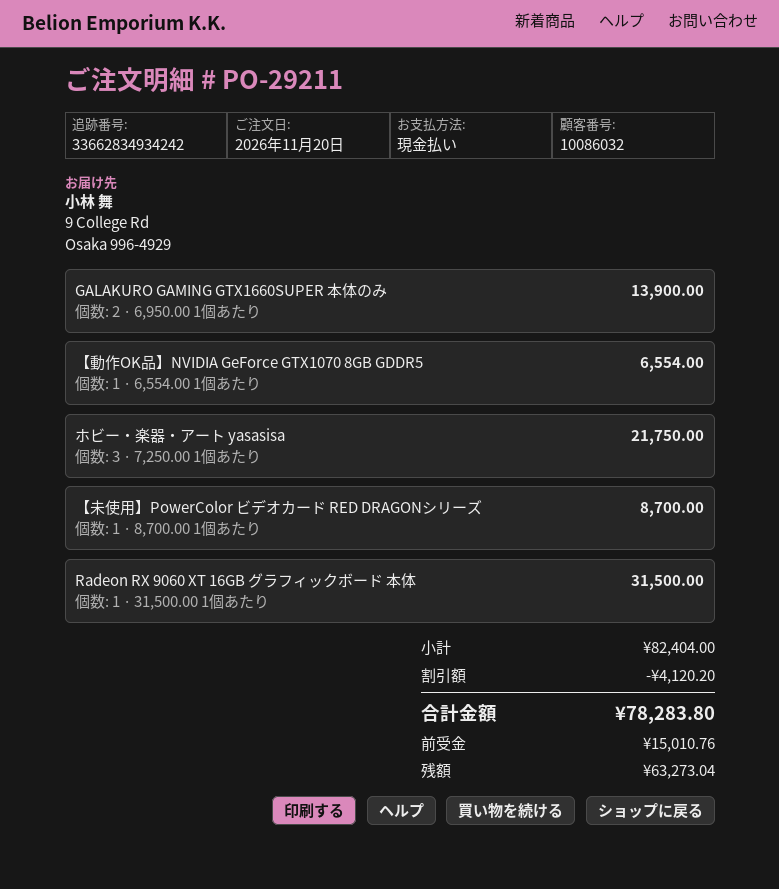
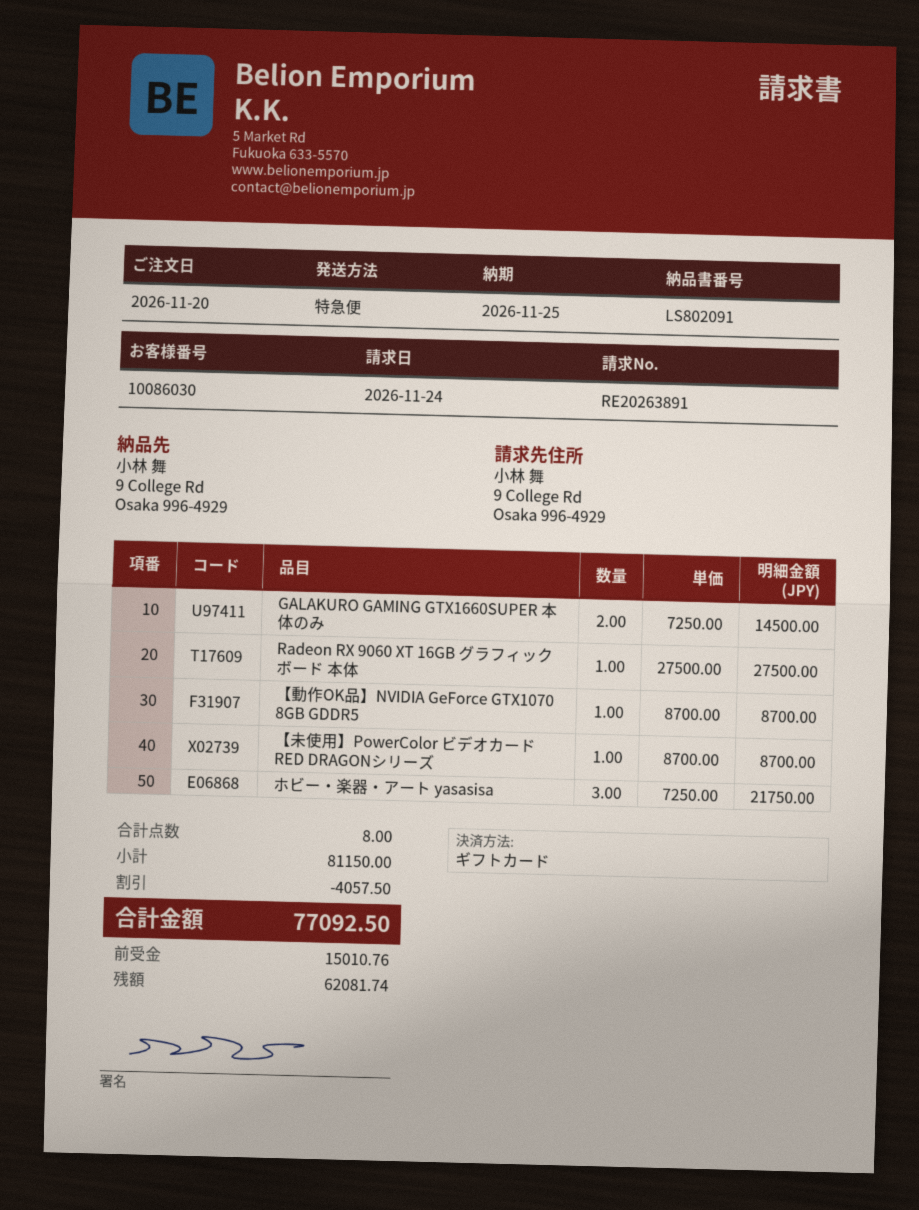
customer number: 10086032 -> 10086030
payment method: cash -> gift card
GALAKURO GAMING GTX1660SUPER 本体のみ: 2 x 6950.00 = 13900.00 -> 2 x 7250.00 = 14500.00
【動作OK品】NVIDIA GeForce GTX1070 8GB GDDR5: 1 x 6554.00 = 6554.00 -> 1 x 8700.00 = 8700.00
Radeon RX 9060 XT 16GB グラフィックボード 本体: 1 x 31500.00 = 31500.00 -> 1 x 27500.00 = 27500.00
subtotal: 82404.00 -> 81150.00
discount: 4120.20 -> 4057.50
total: 78283.80 -> 77092.50
balance: 63273.04 -> 62081.74

